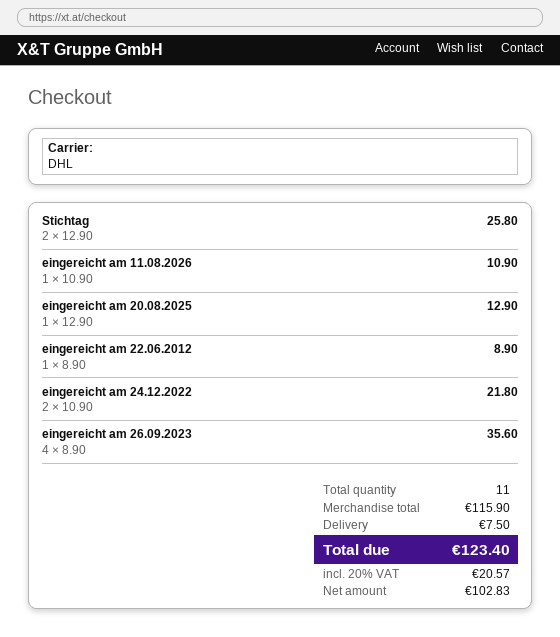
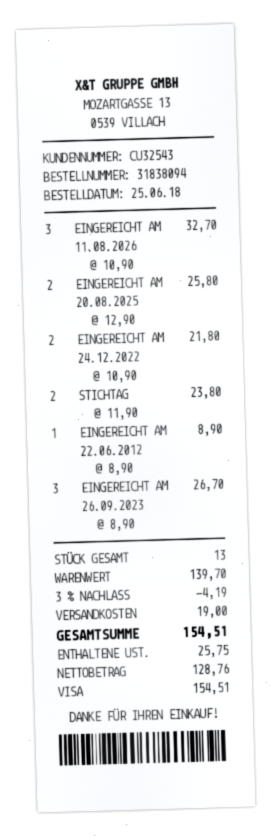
Stichtag: 2 x 12.90 = 25.80 -> 2 x 11.90 = 23.80
eingereicht am 11.08.2026: 1 x 10.90 = 10.90 -> 3 x 10.90 = 32.70
eingereicht am 20.08.2025: 1 x 12.90 = 12.90 -> 2 x 12.90 = 25.80
eingereicht am 26.09.2023: 4 x 8.90 = 35.60 -> 3 x 8.90 = 26.70
total quantity: 11 -> 13
subtotal: 115.90 -> 139.70
discount: none -> 3% = 4.19
shipping: 7.50 -> 19.00
net: 102.83 -> 128.76
tax: 20.57 -> 25.75
total: 123.40 -> 154.51

